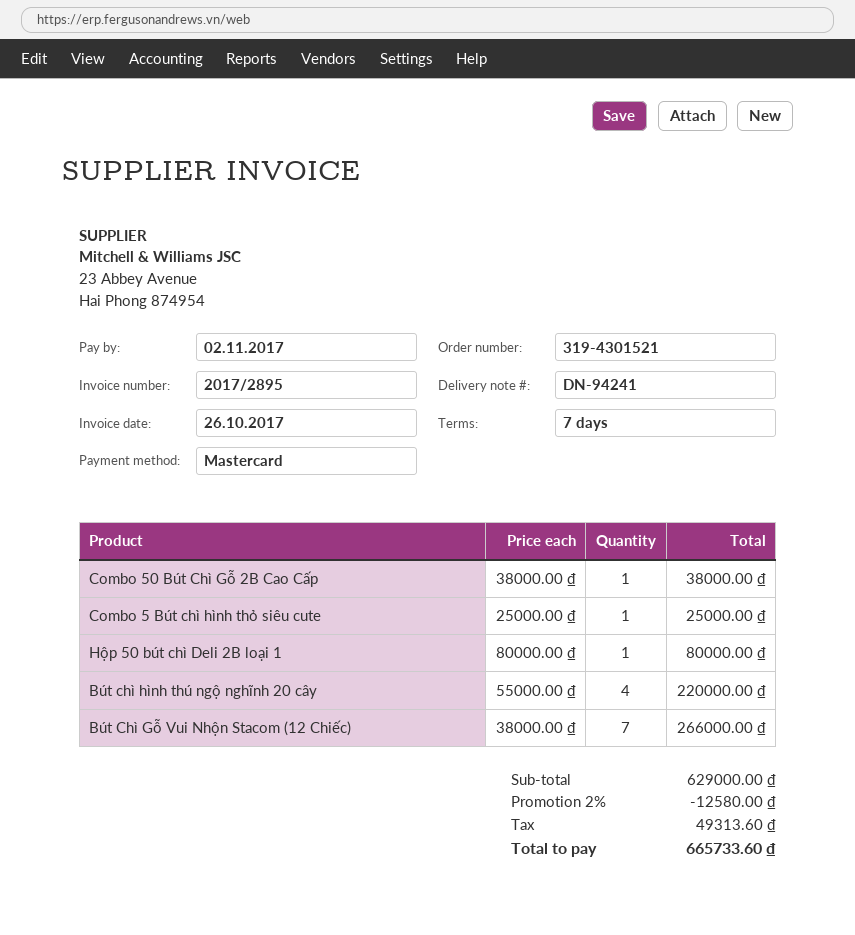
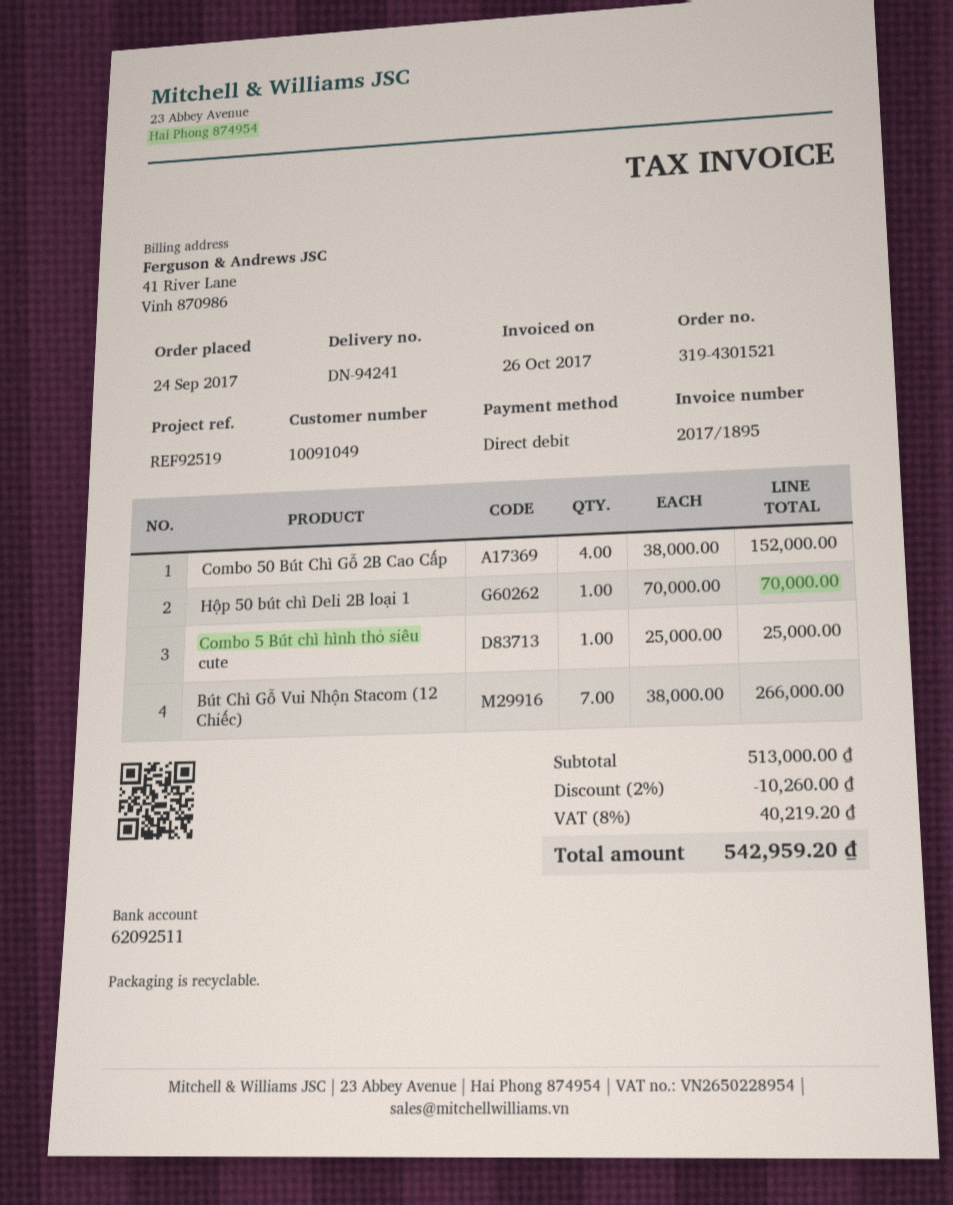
invoice number: 2017/2895 -> 2017/1895
payment method: Mastercard -> direct debit
Combo 50 Bút Chì Gỗ 2B Cao Cấp: 1 x 38000.00 = 38000.00 -> 4 x 38000.00 = 152000.00
Hộp 50 bút chì Deli 2B loại 1: 1 x 80000.00 = 80000.00 -> 1 x 70000.00 = 70000.00
Bút chì hình thú ngộ nghĩnh 20 cây: 4 x 55000.00 = 220000.00 -> none
subtotal: 629000.00 -> 513000.00
discount: 2% = 12580.00 -> 2% = 10260.00
tax: 49313.60 -> 40219.20
total: 665733.60 -> 542959.20

